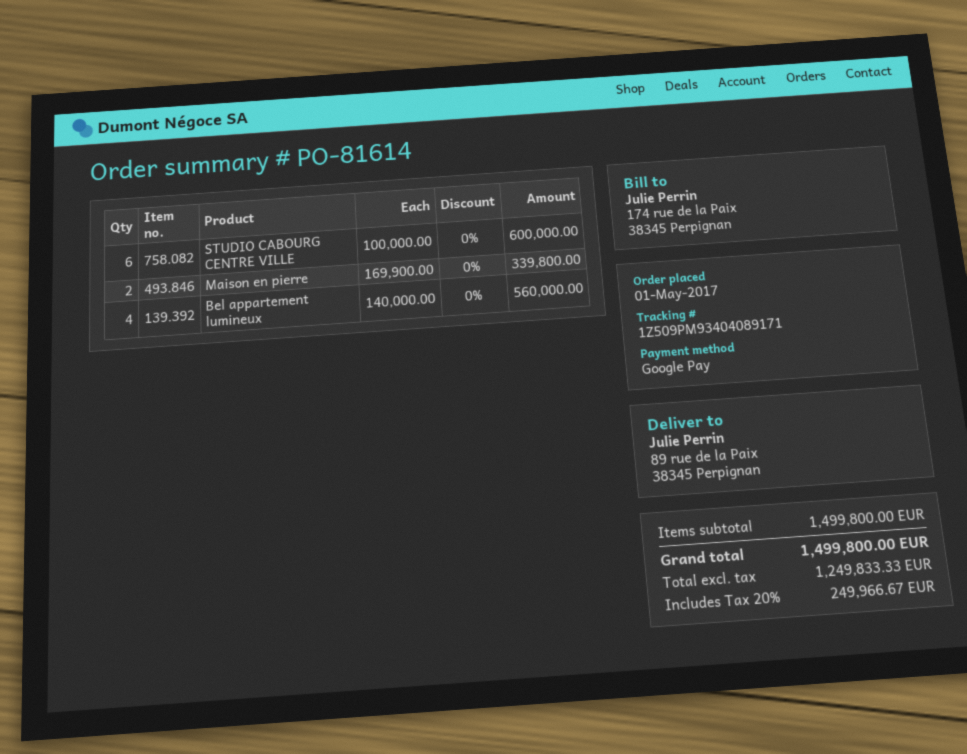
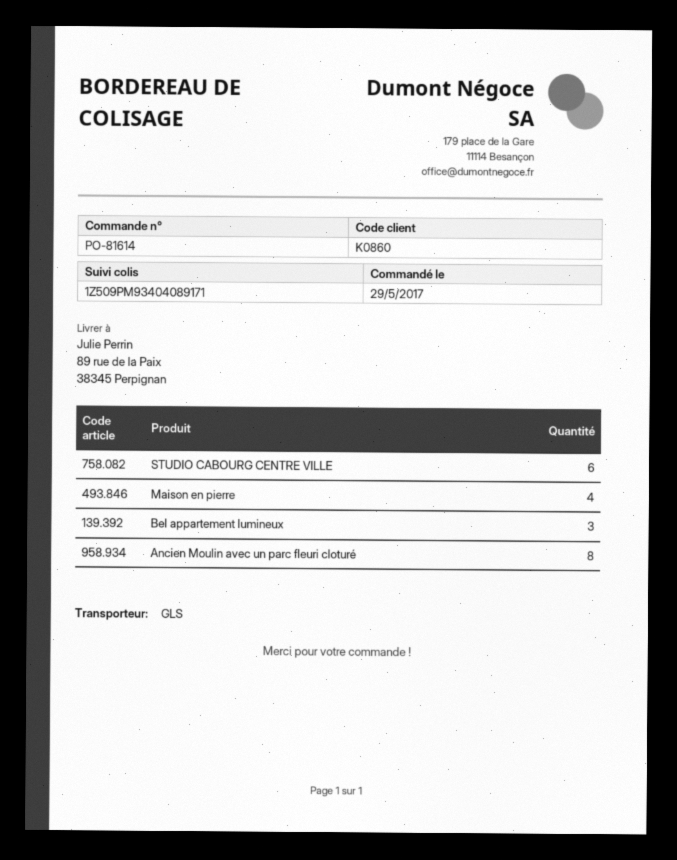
order date: 2017-05-01 -> 2017-05-29
Maison en pierre: 2 -> 4
Bel appartement lumineux: 4 -> 3
Ancien Moulin avec un parc fleuri cloturé: none -> 8

